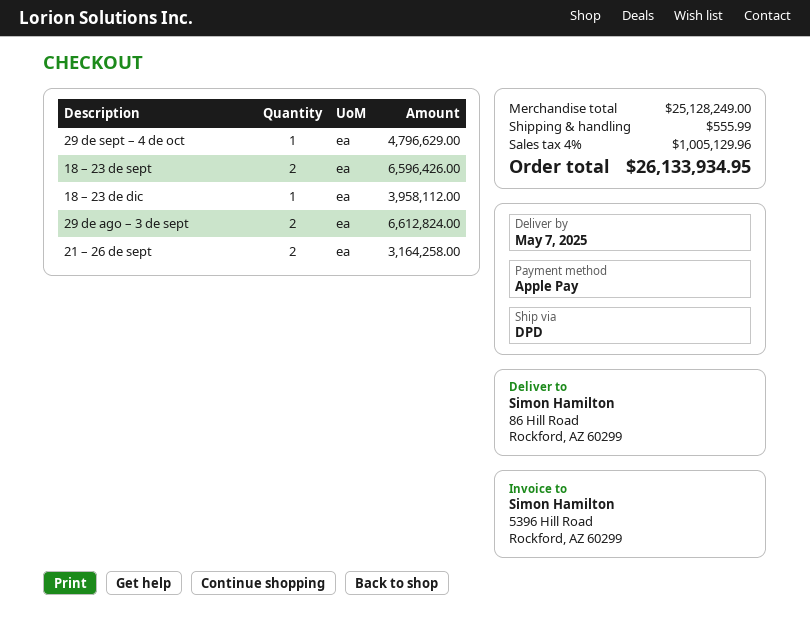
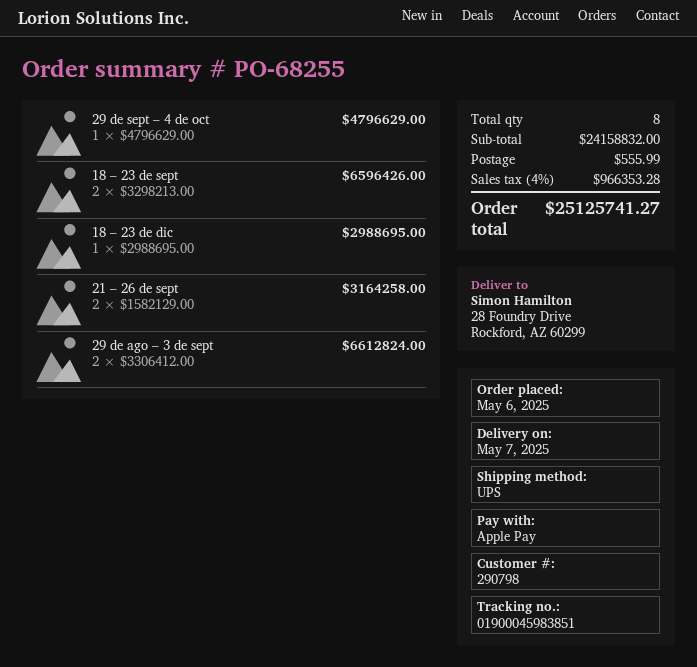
shipping method: DPD -> UPS
ship to: 86 Hill Road, Rockford, AZ 60299 -> 28 Foundry Drive, Rockford, AZ 60299
18 – 23 de dic: 1 for 3958112.00 -> 1 for 2988695.00
subtotal: 25128249.00 -> 24158832.00
tax: 4% = 1005129.96 -> 4% = 966353.28
total: 26133934.95 -> 25125741.27

